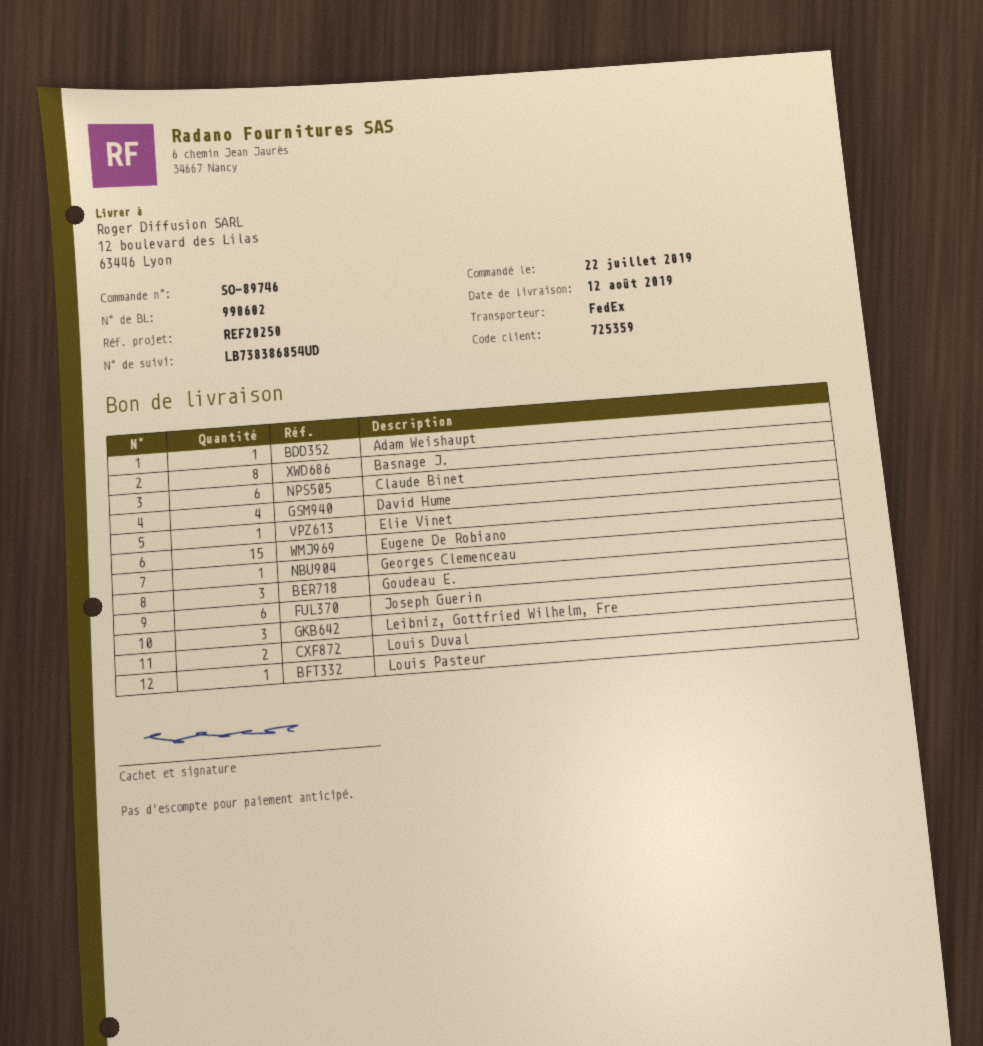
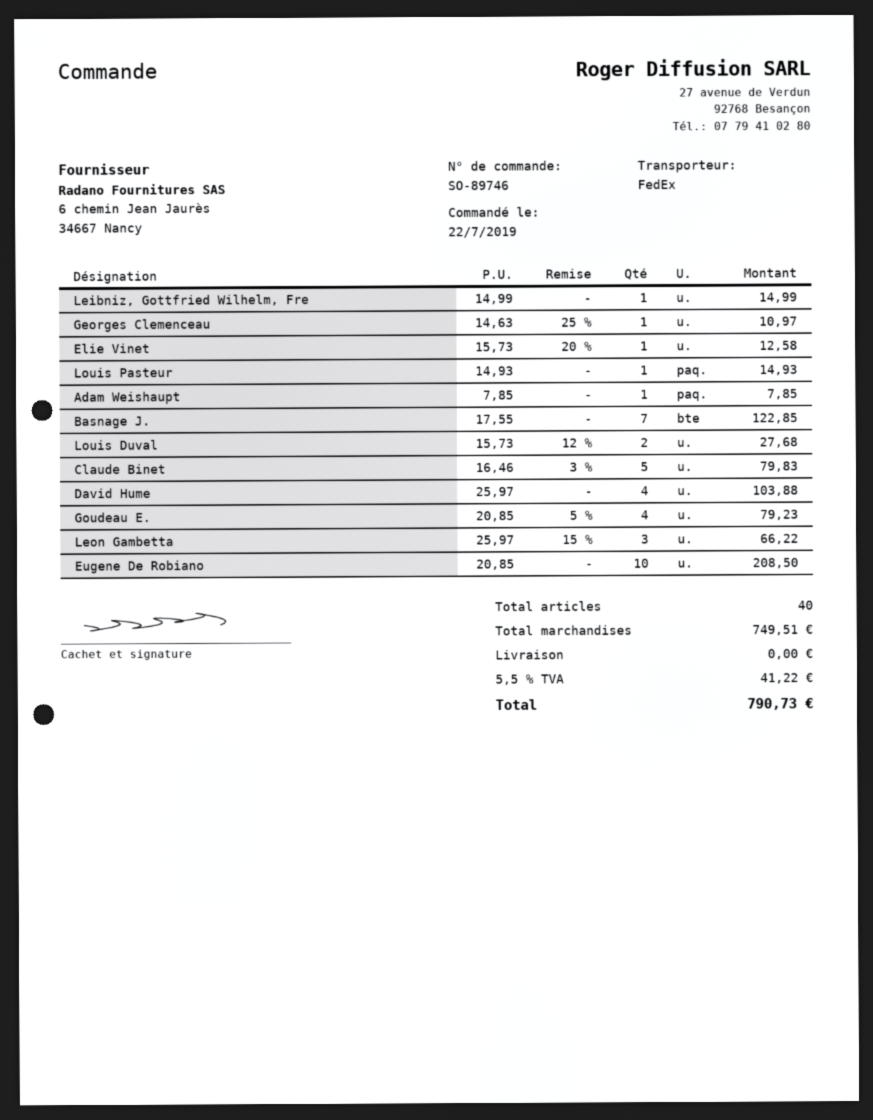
Basnage J.: 8 -> 7
Claude Binet: 6 -> 5
Eugene De Robiano: 15 -> 10
Goudeau E.: 3 -> 4
Joseph Guerin: 6 -> none
Leibniz, Gottfried Wilhelm, Fre: 3 -> 1
Leon Gambetta: none -> 3

